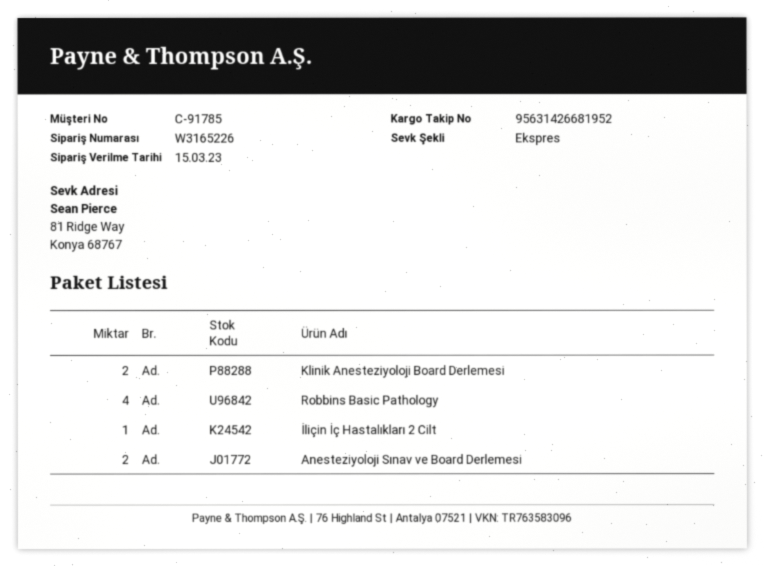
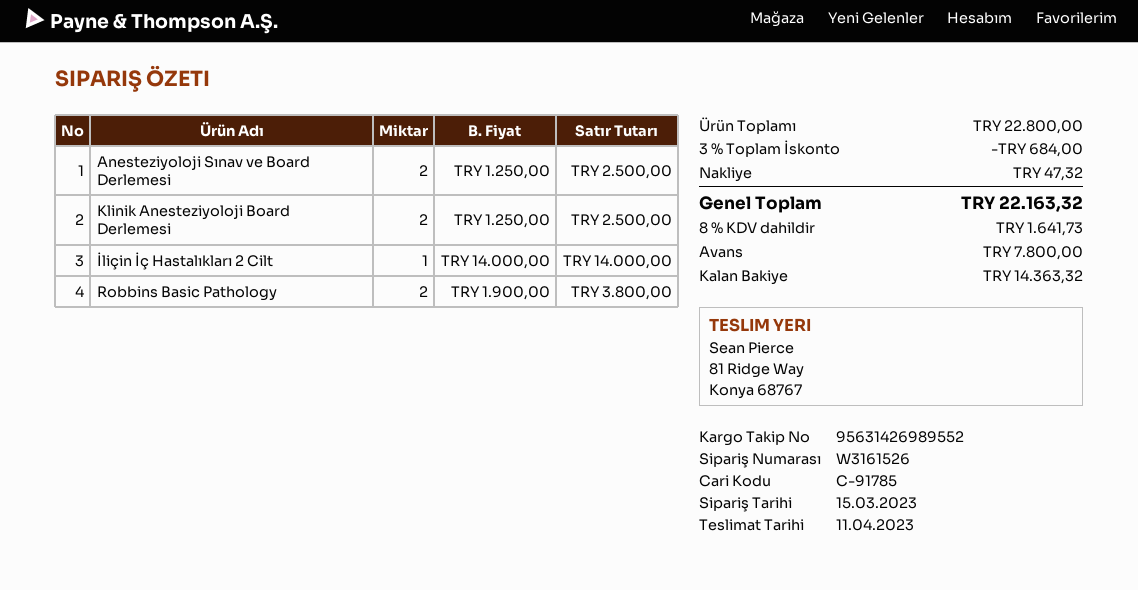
order number: W3165226 -> W3161526
tracking number: 95631426681952 -> 95631426989552
Robbins Basic Pathology: 4 -> 2

